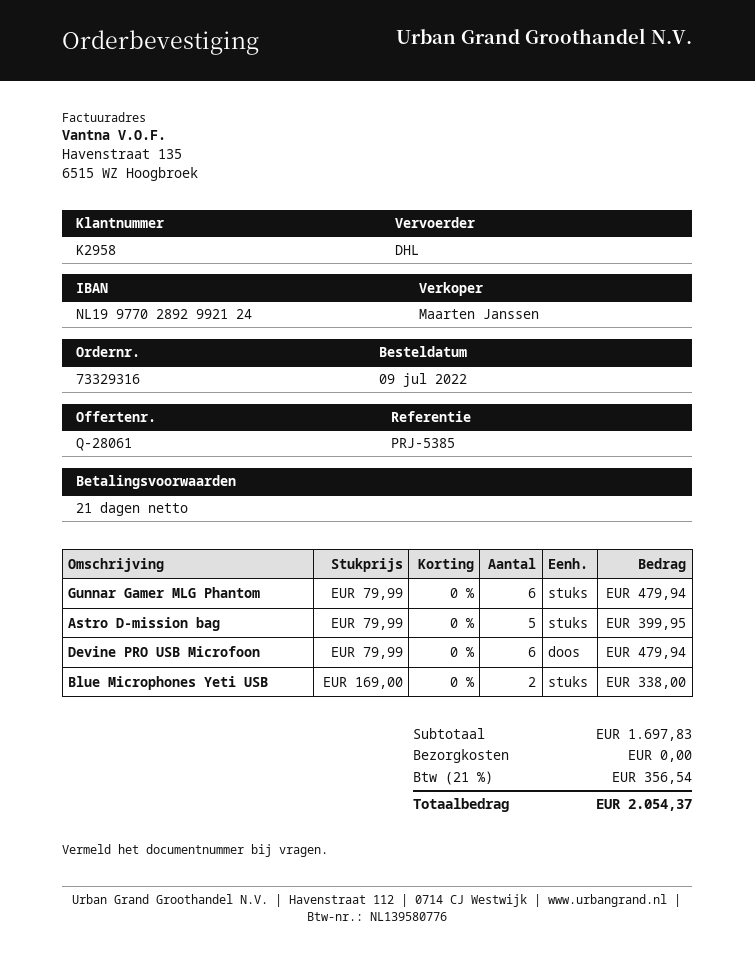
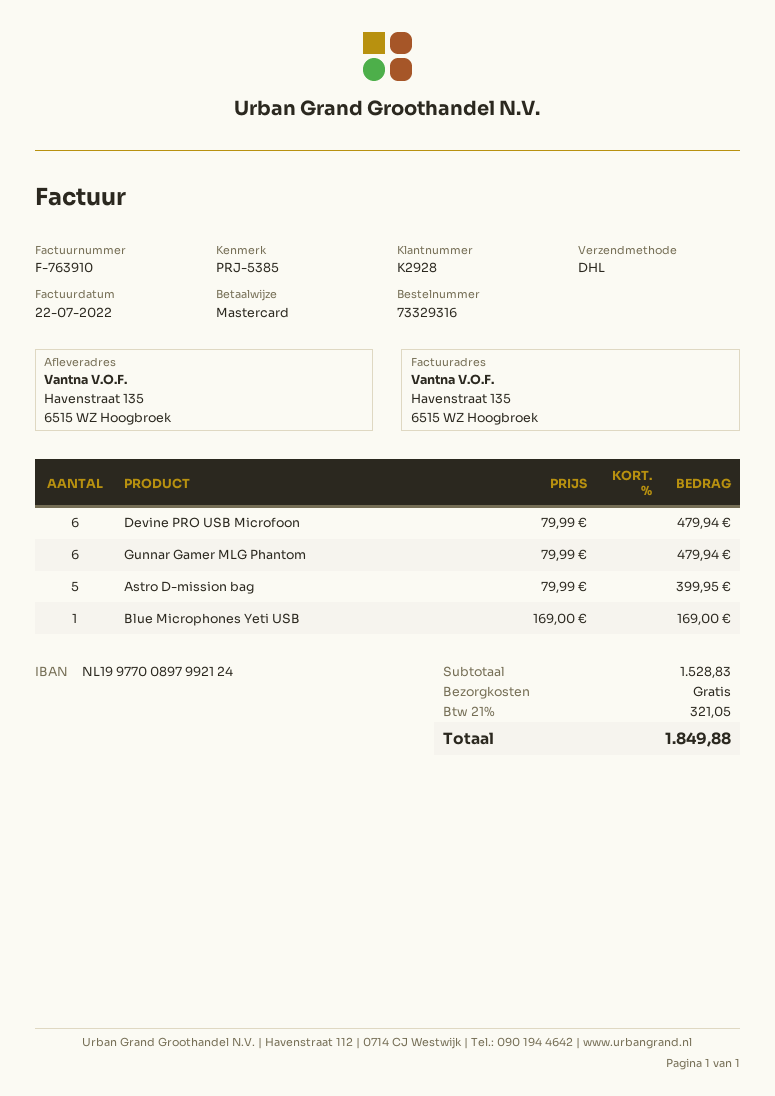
customer number: K2958 -> K2928
bank account: NL1997702892992124 -> NL1997700897992124
Blue Microphones Yeti USB: 2 x 169.00 = 338.00 -> 1 x 169.00 = 169.00
subtotal: 1697.83 -> 1528.83
tax: 21% = 356.54 -> 21% = 321.05
total: 2054.37 -> 1849.88

